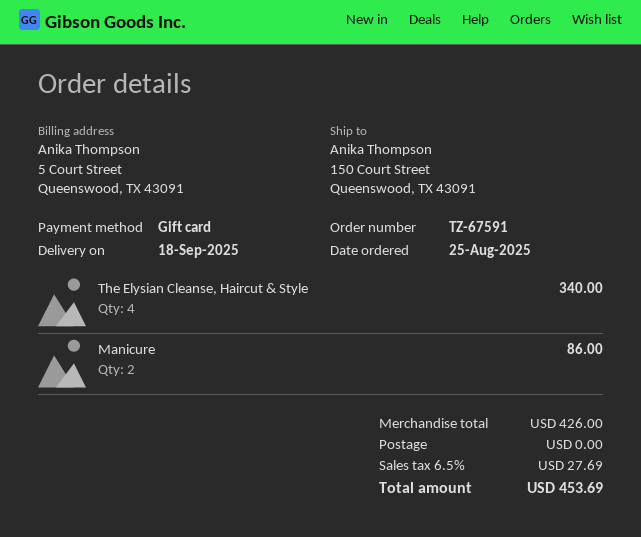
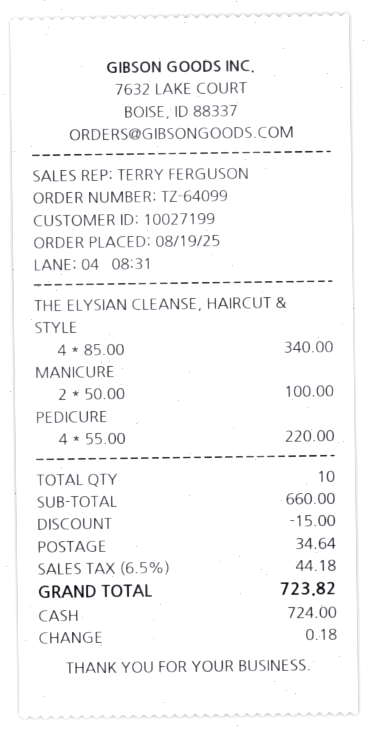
order number: TZ-67591 -> TZ-64099
order date: 2025-08-25 -> 2025-08-19
payment method: gift card -> cash
Manicure: 2 for 86.00 -> 2 for 100.00
PEDICURE: none -> 4 for 220.00
subtotal: 426.00 -> 660.00
discount: none -> 15.00
shipping: 0.00 -> 34.64
tax: 6.5% = 27.69 -> 6.5% = 44.18
total: 453.69 -> 723.82

